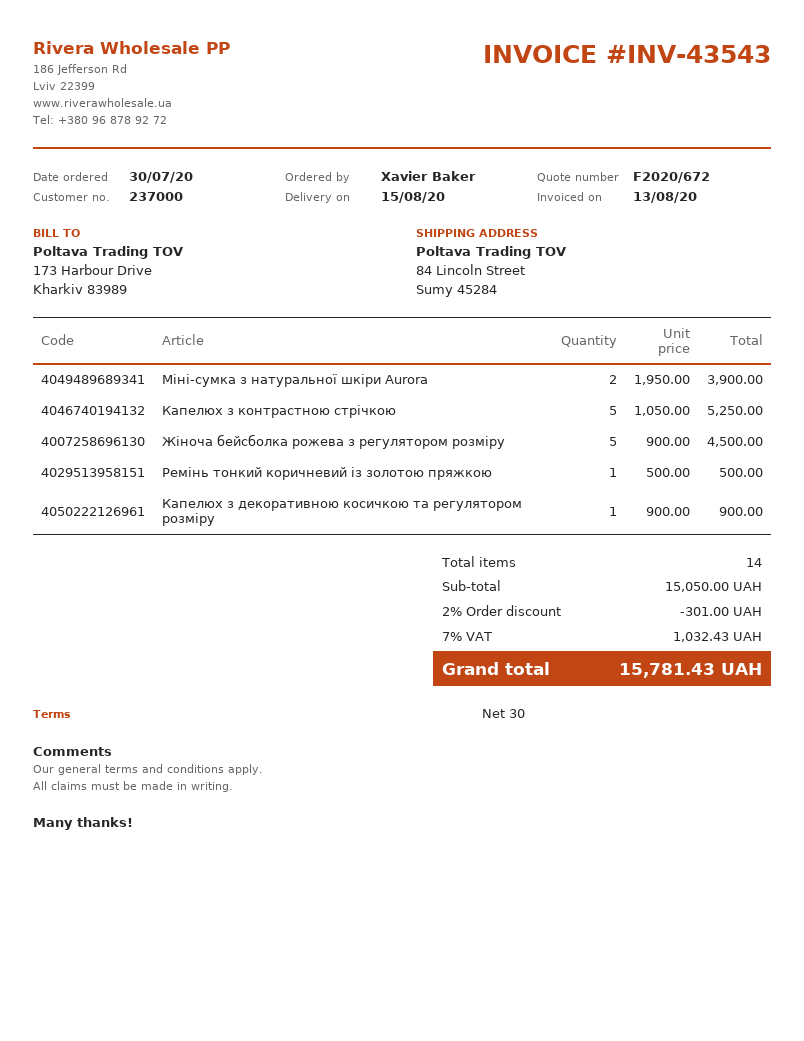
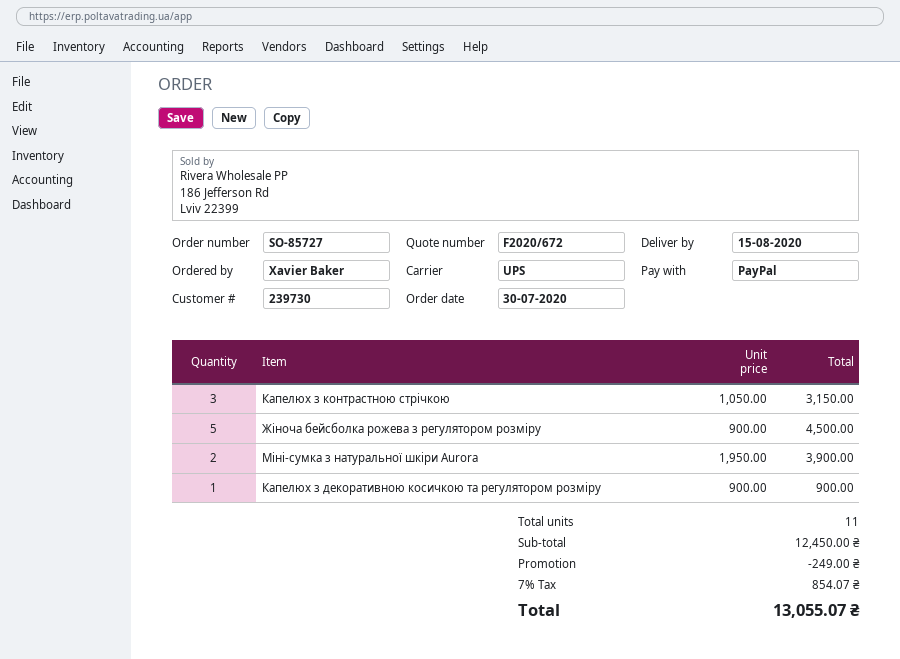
customer number: 237000 -> 239730
Капелюх з контрастною стрічкою: 5 x 1050.00 = 5250.00 -> 3 x 1050.00 = 3150.00
Ремінь тонкий коричневий із золотою пряжкою: 1 x 500.00 = 500.00 -> none
total quantity: 14 -> 11
subtotal: 15050.00 -> 12450.00
discount: 301.00 -> 249.00
tax: 7% = 1032.43 -> 7% = 854.07
total: 15781.43 -> 13055.07

